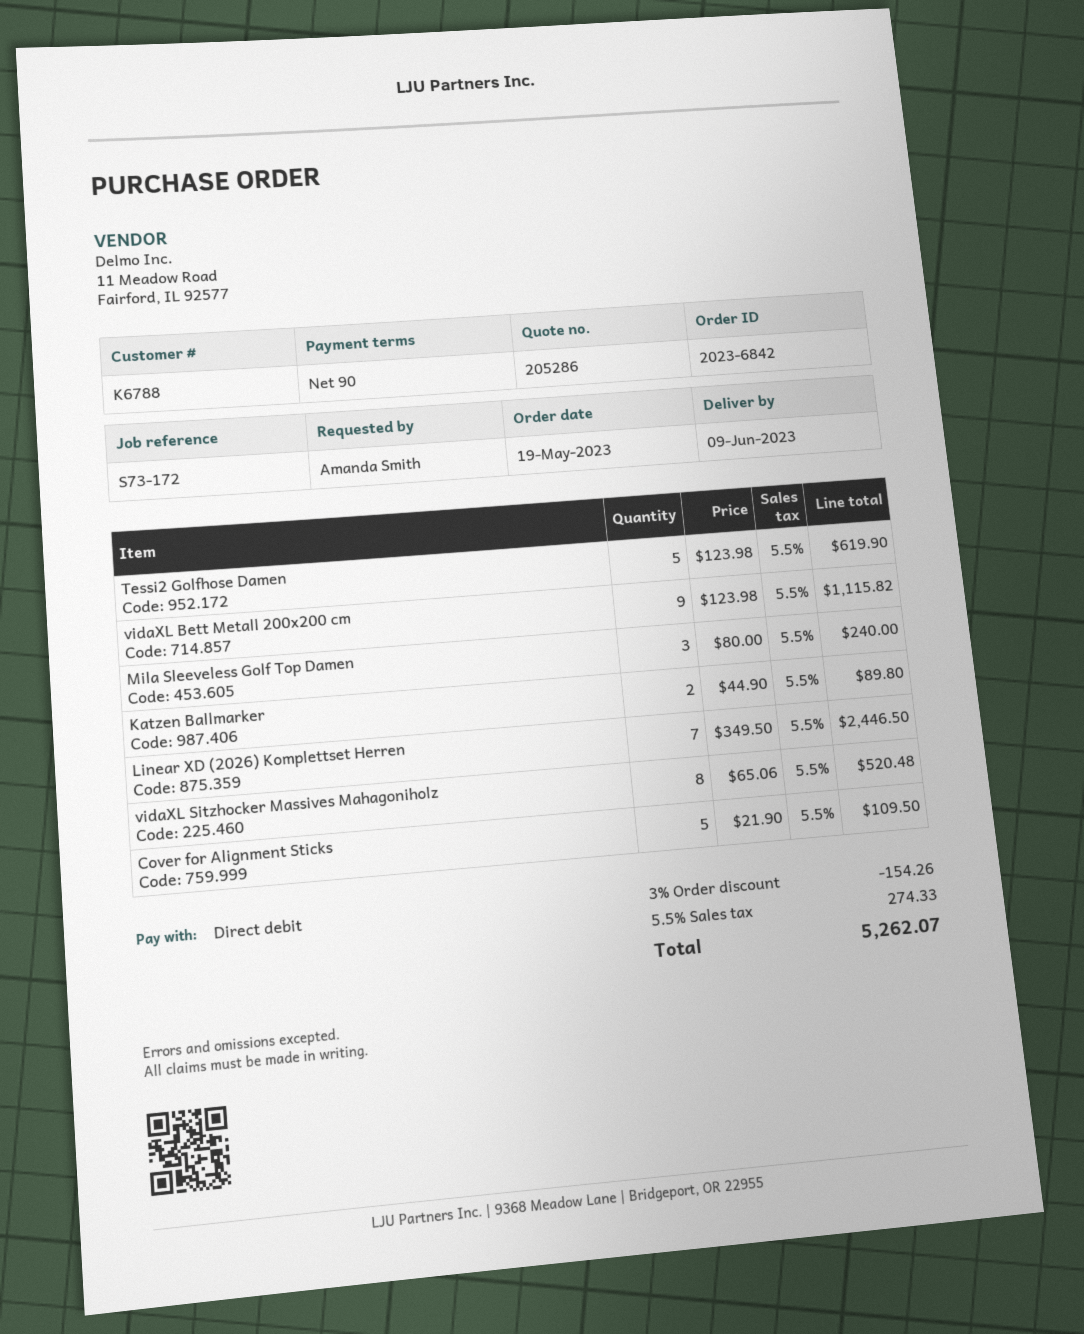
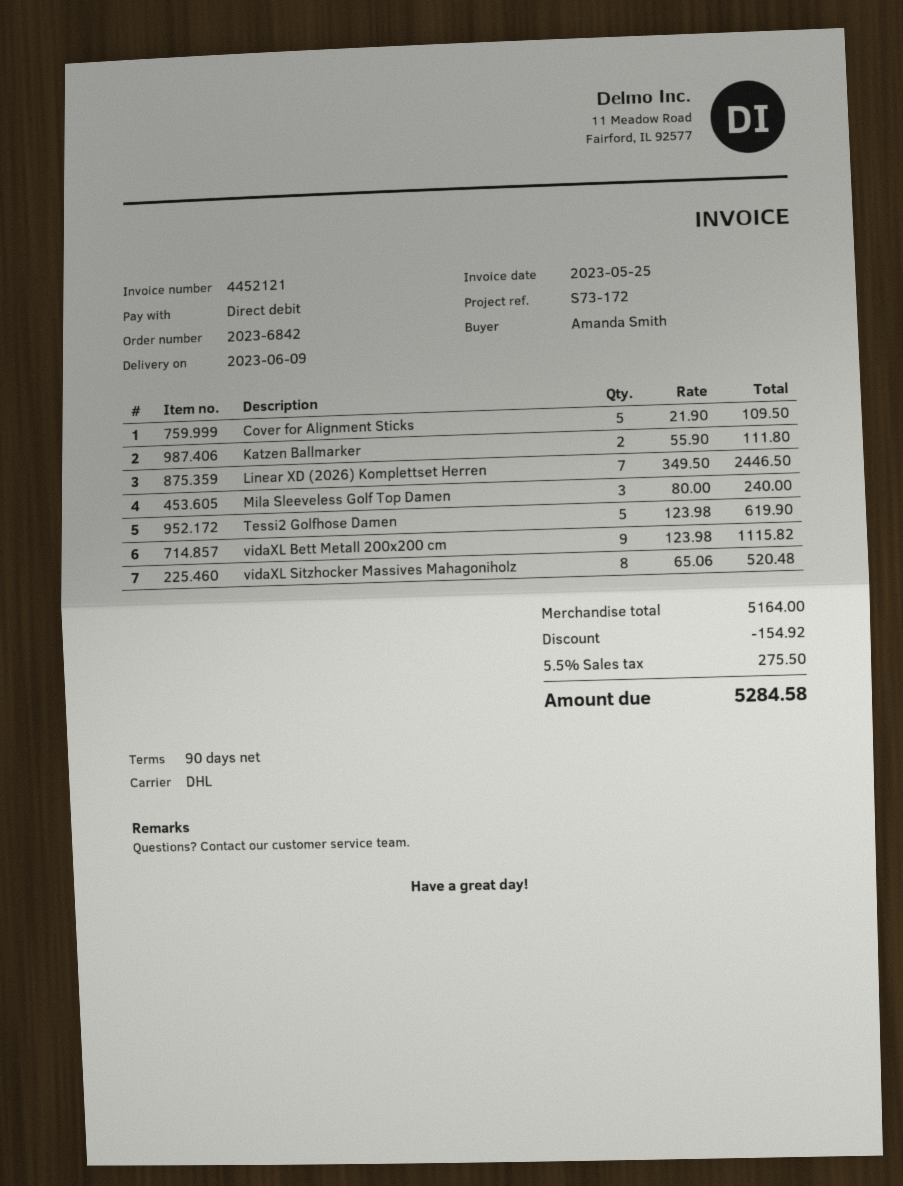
Katzen Ballmarker: 2 x 44.90 = 89.80 -> 2 x 55.90 = 111.80
discount: 154.26 -> 154.92
tax: 5.5% = 274.33 -> 5.5% = 275.50
total: 5262.07 -> 5284.58

